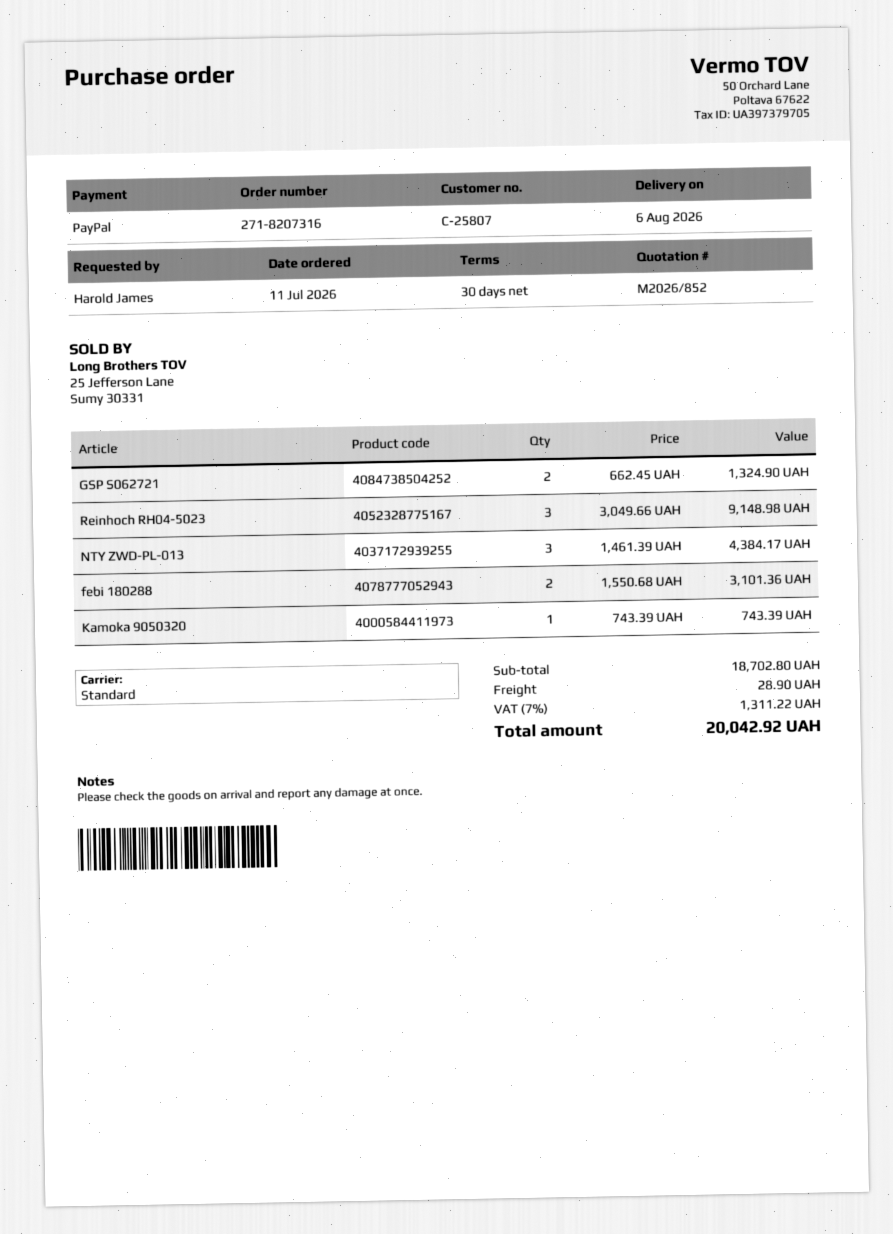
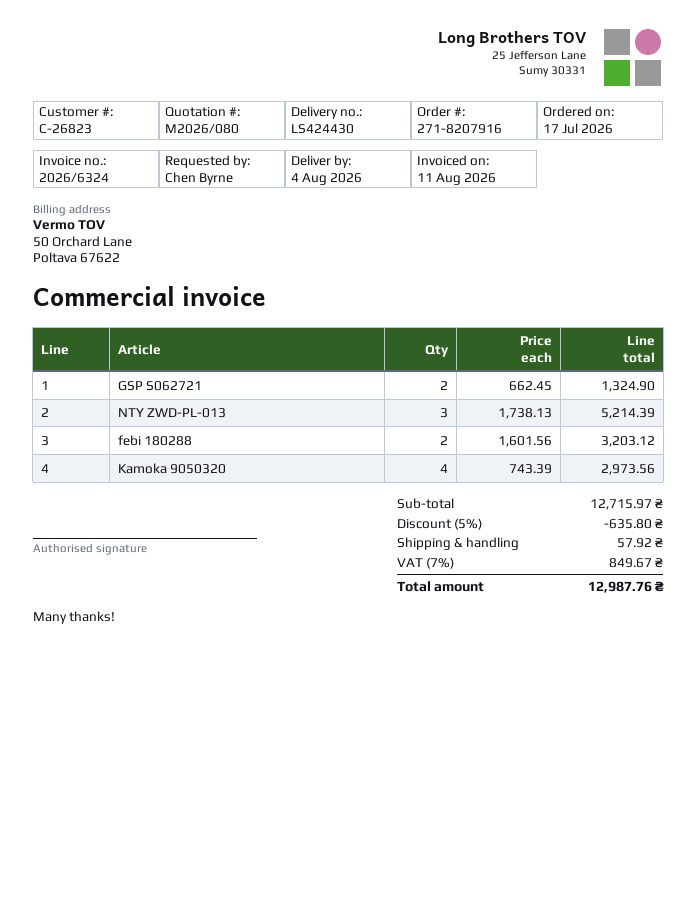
quote number: M2026/852 -> M2026/080
order number: 271-8207316 -> 271-8207916
order date: 2026-07-11 -> 2026-07-17
delivery date: 2026-08-06 -> 2026-08-04
customer number: C-25807 -> C-26823
ordered by: Harold James -> Chen Byrne
Reinhoch RH04-5023: 3 x 3049.66 = 9148.98 -> none
NTY ZWD-PL-013: 3 x 1461.39 = 4384.17 -> 3 x 1738.13 = 5214.39
febi 180288: 2 x 1550.68 = 3101.36 -> 2 x 1601.56 = 3203.12
Kamoka 9050320: 1 x 743.39 = 743.39 -> 4 x 743.39 = 2973.56
subtotal: 18702.80 -> 12715.97
discount: none -> 5% = 635.80
shipping: 28.90 -> 57.92
tax: 7% = 1311.22 -> 7% = 849.67
total: 20042.92 -> 12987.76

